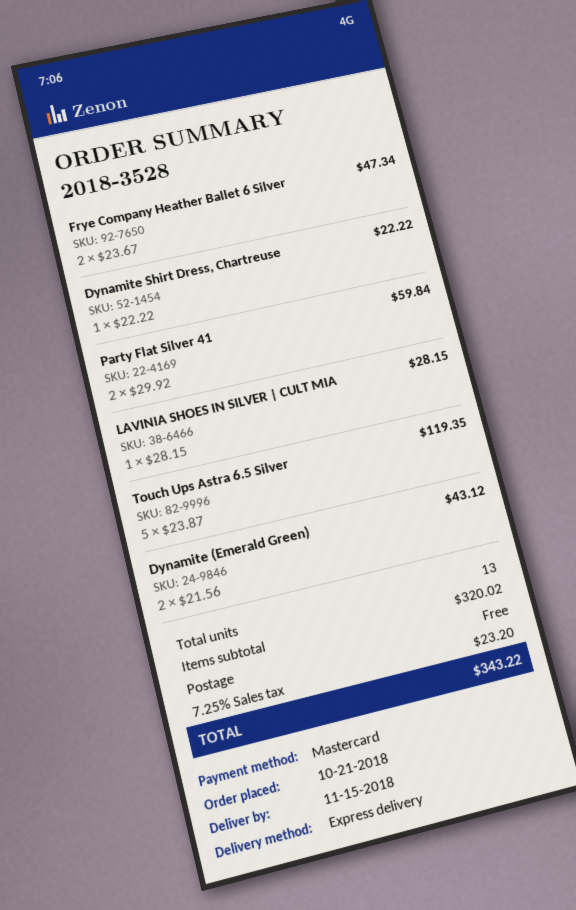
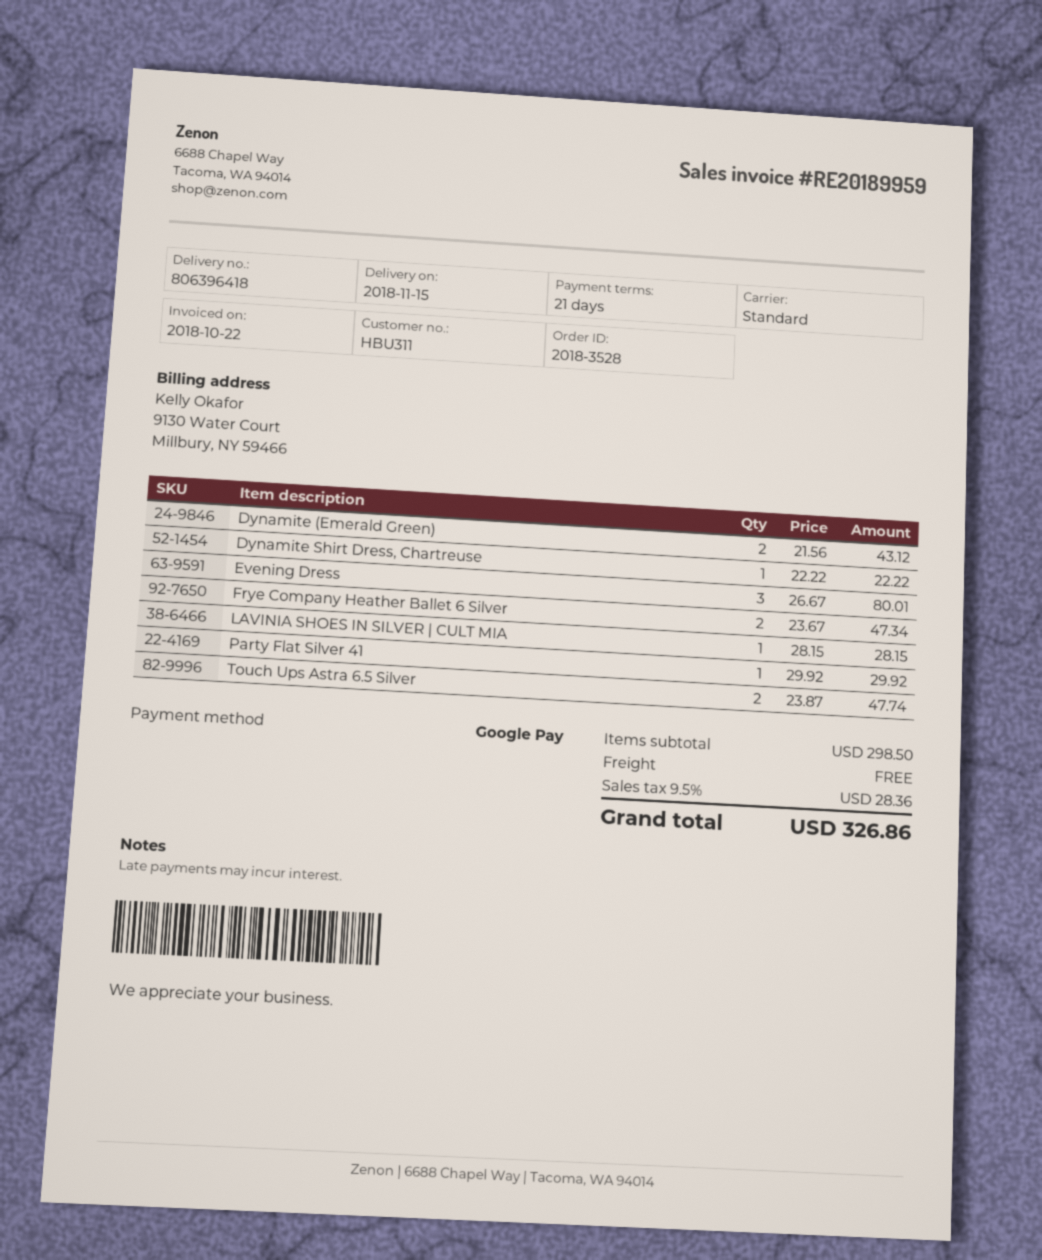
payment method: Mastercard -> Google Pay
shipping method: express -> standard
Party Flat Silver 41: 2 x 29.92 = 59.84 -> 1 x 29.92 = 29.92
Touch Ups Astra 6.5 Silver: 5 x 23.87 = 119.35 -> 2 x 23.87 = 47.74
Evening Dress: none -> 3 x 26.67 = 80.01
subtotal: 320.02 -> 298.50
tax: 7.25% = 23.20 -> 9.5% = 28.36
total: 343.22 -> 326.86

